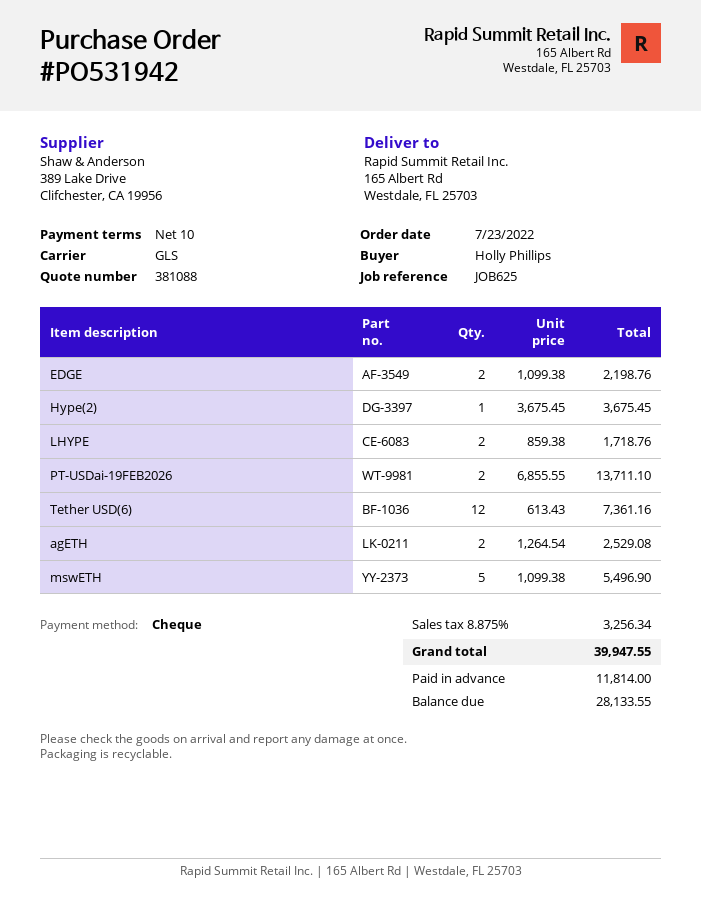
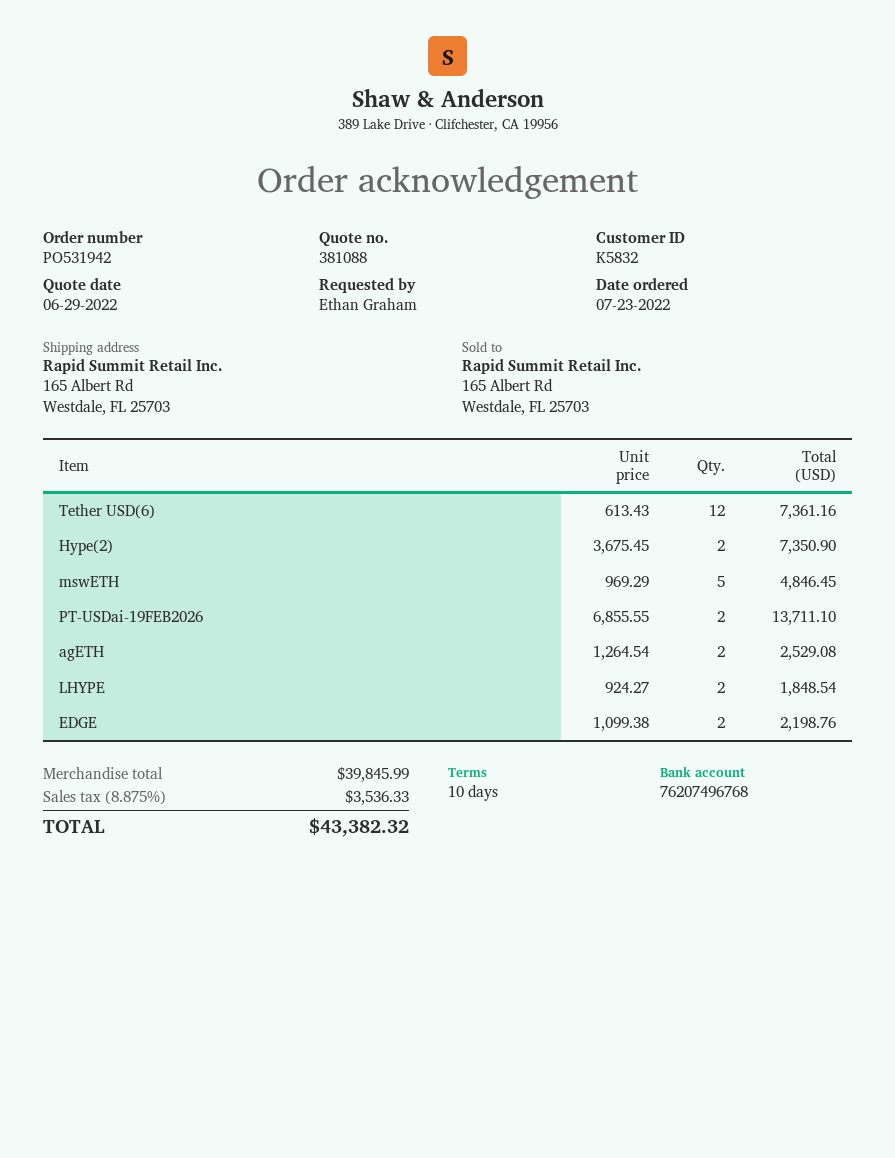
ordered by: Holly Phillips -> Ethan Graham
Hype(2): 1 x 3675.45 = 3675.45 -> 2 x 3675.45 = 7350.90
LHYPE: 2 x 859.38 = 1718.76 -> 2 x 924.27 = 1848.54
mswETH: 5 x 1099.38 = 5496.90 -> 5 x 969.29 = 4846.45
tax: 8.875% = 3256.34 -> 8.875% = 3536.33
total: 39947.55 -> 43382.32

